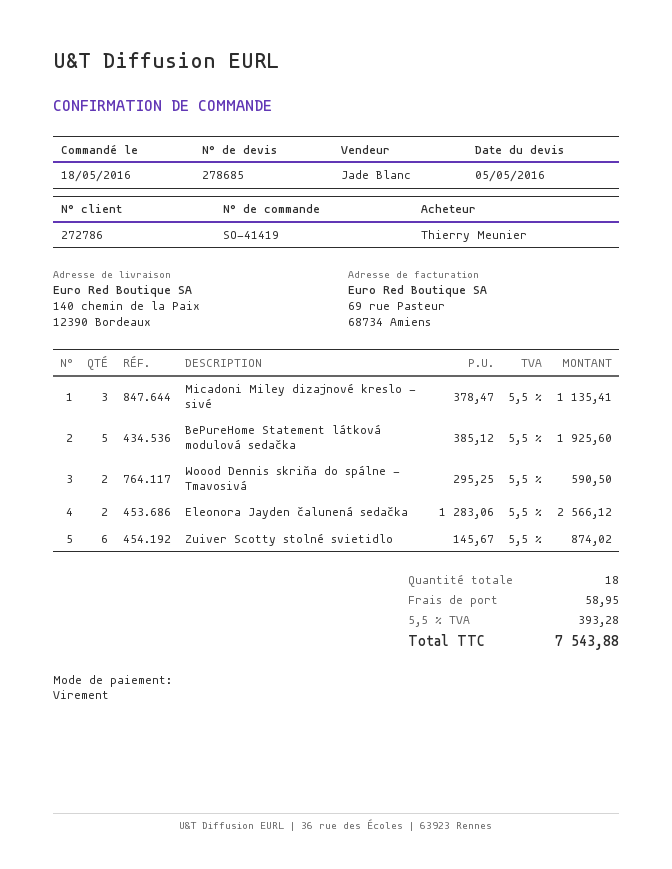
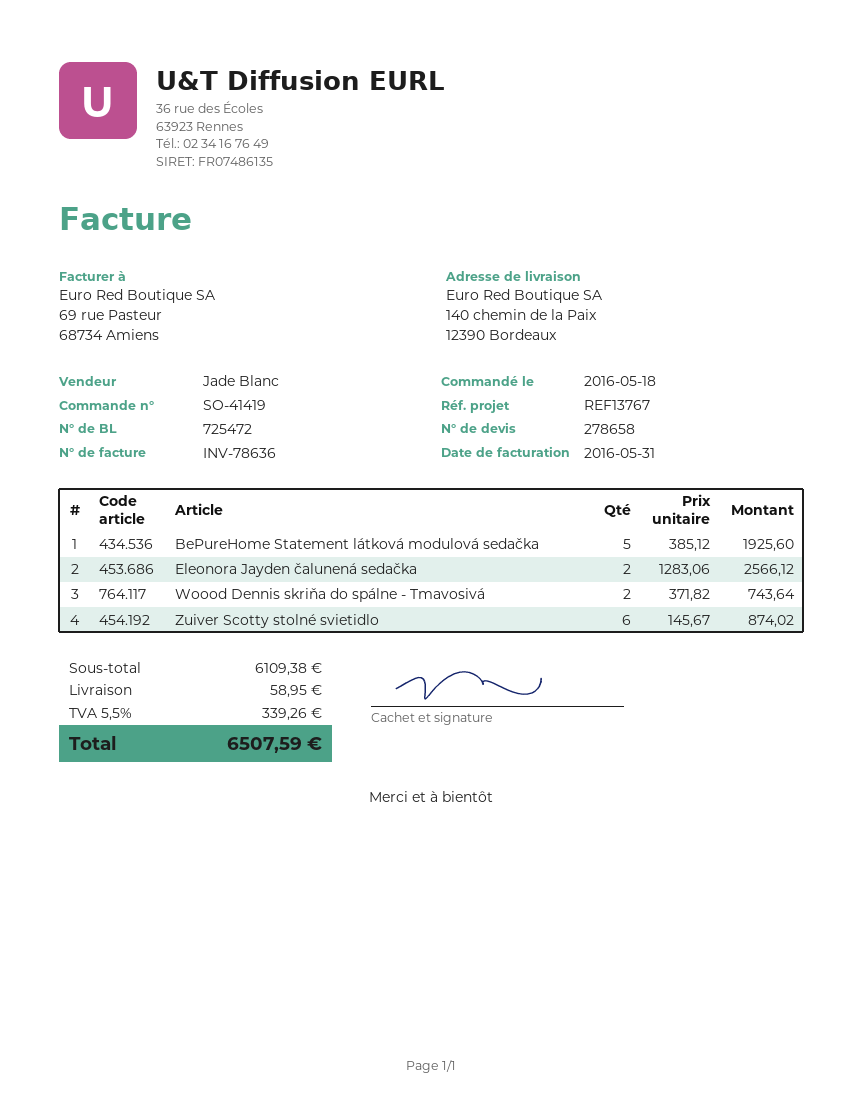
quote number: 278685 -> 278658
Micadoni Miley dizajnové kreslo - sivé: 3 x 378.47 = 1135.41 -> none
Woood Dennis skriňa do spálne - Tmavosivá: 2 x 295.25 = 590.50 -> 2 x 371.82 = 743.64
tax: 5.5% = 393.28 -> 5.5% = 339.26
total: 7543.88 -> 6507.59

